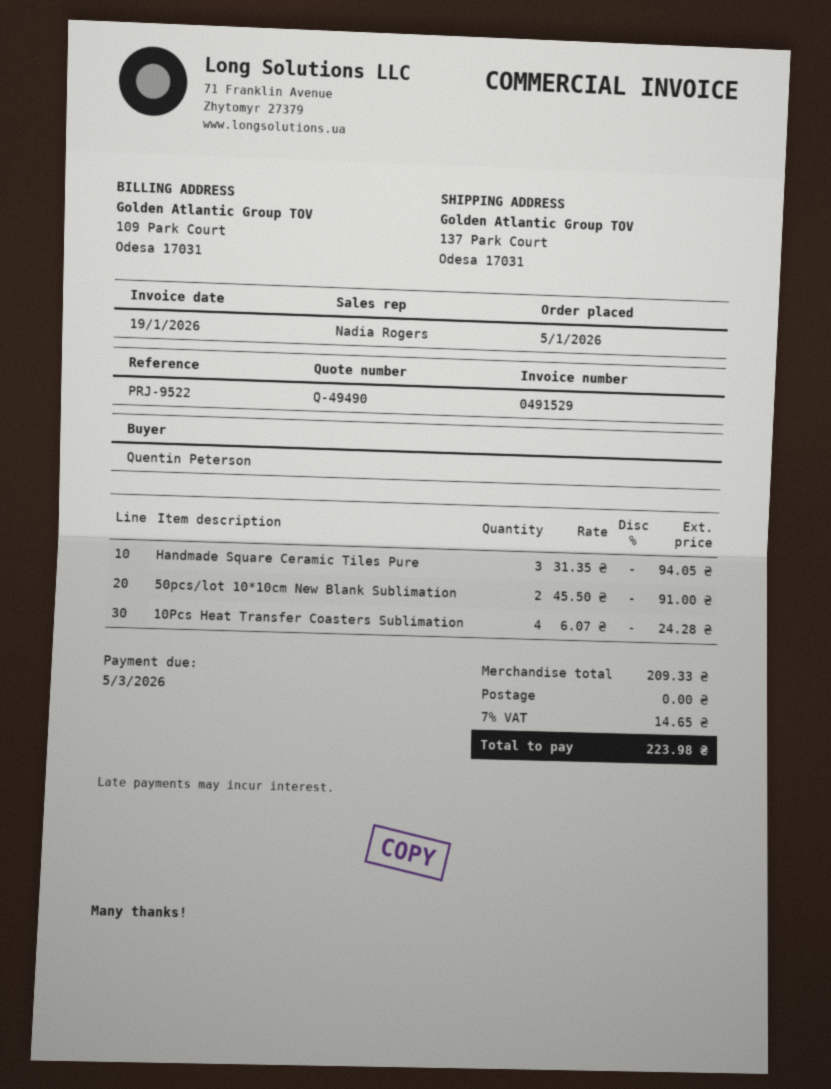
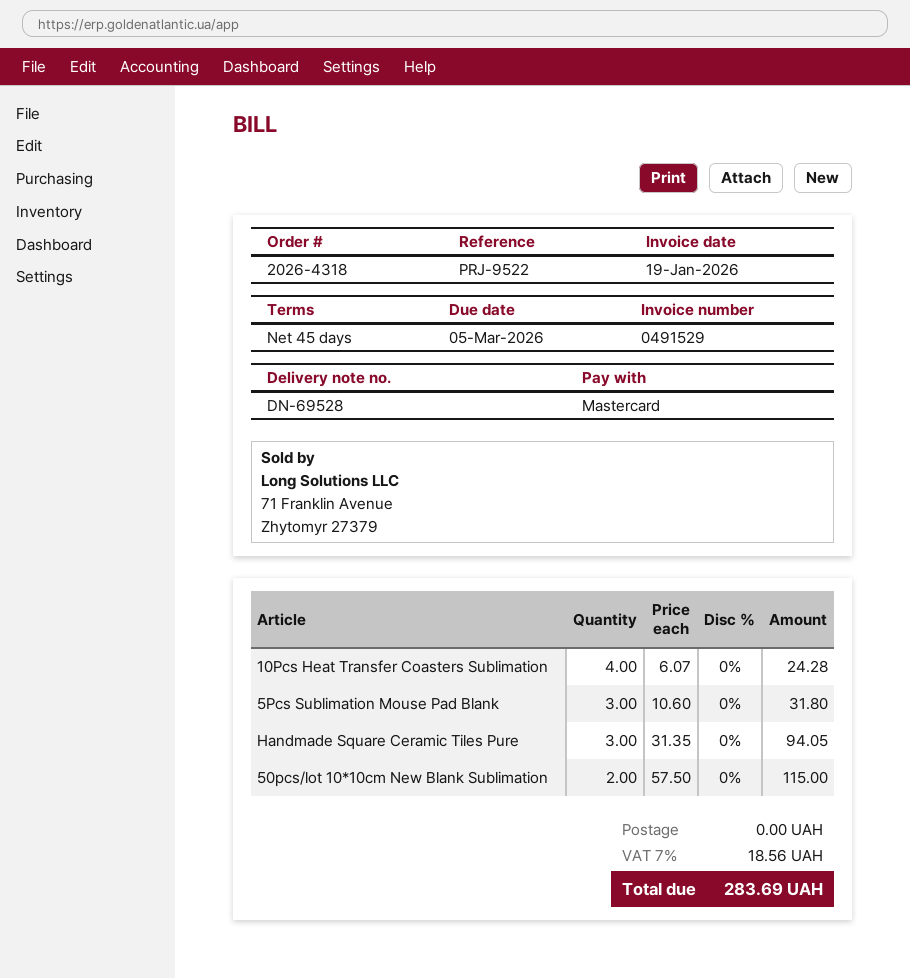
50pcs/lot 10*10cm New Blank Sublimation: 2 x 45.50 = 91.00 -> 2 x 57.50 = 115.00
5Pcs Sublimation Mouse Pad Blank: none -> 3 x 10.60 = 31.80
tax: 7% = 14.65 -> 7% = 18.56
total: 223.98 -> 283.69

